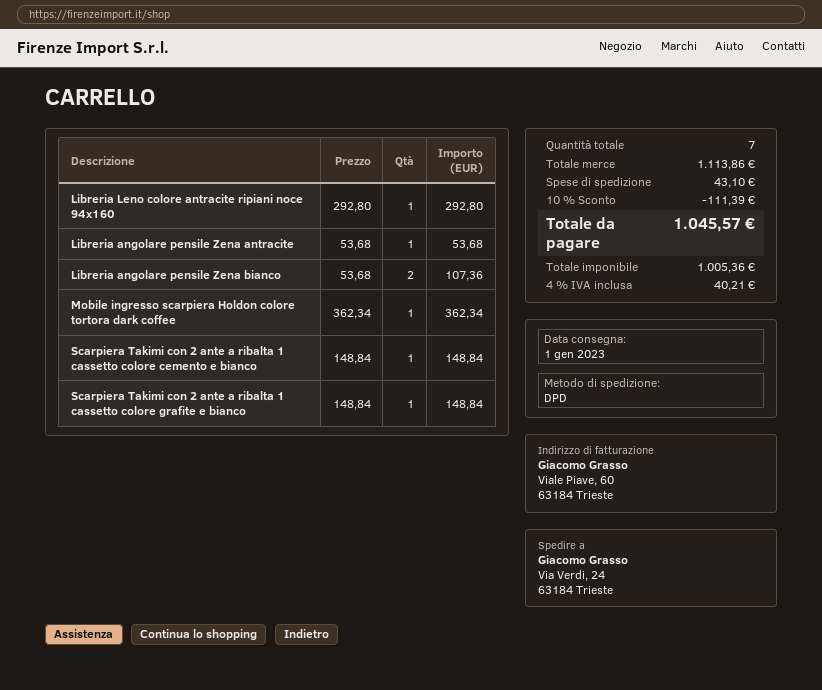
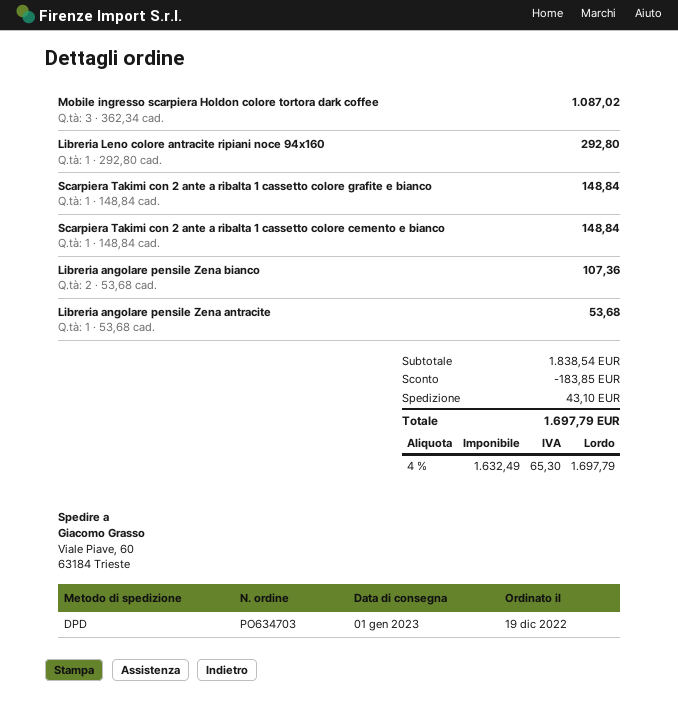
ship to: Via Verdi, 24, 63184 Trieste -> Viale Piave, 60, 63184 Trieste
Mobile ingresso scarpiera Holdon colore tortora dark coffee: 1 x 362.34 = 362.34 -> 3 x 362.34 = 1087.02
subtotal: 1113.86 -> 1838.54
discount: 111.39 -> 183.85
net: 1005.36 -> 1632.49
tax: 4% = 40.21 -> 4% = 65.30
total: 1045.57 -> 1697.79

